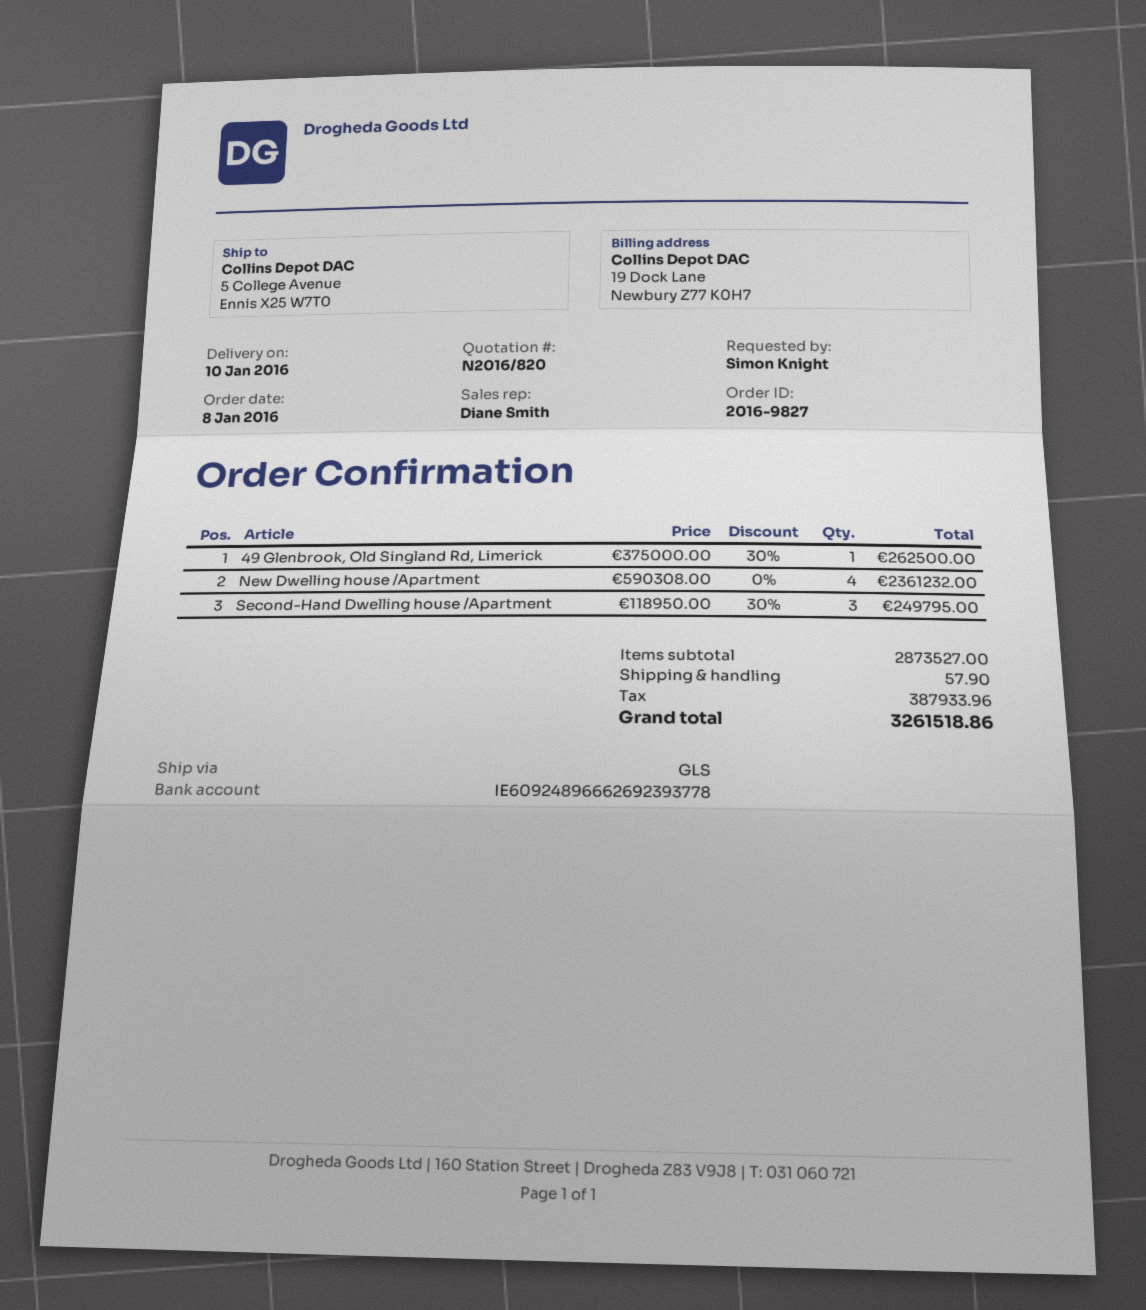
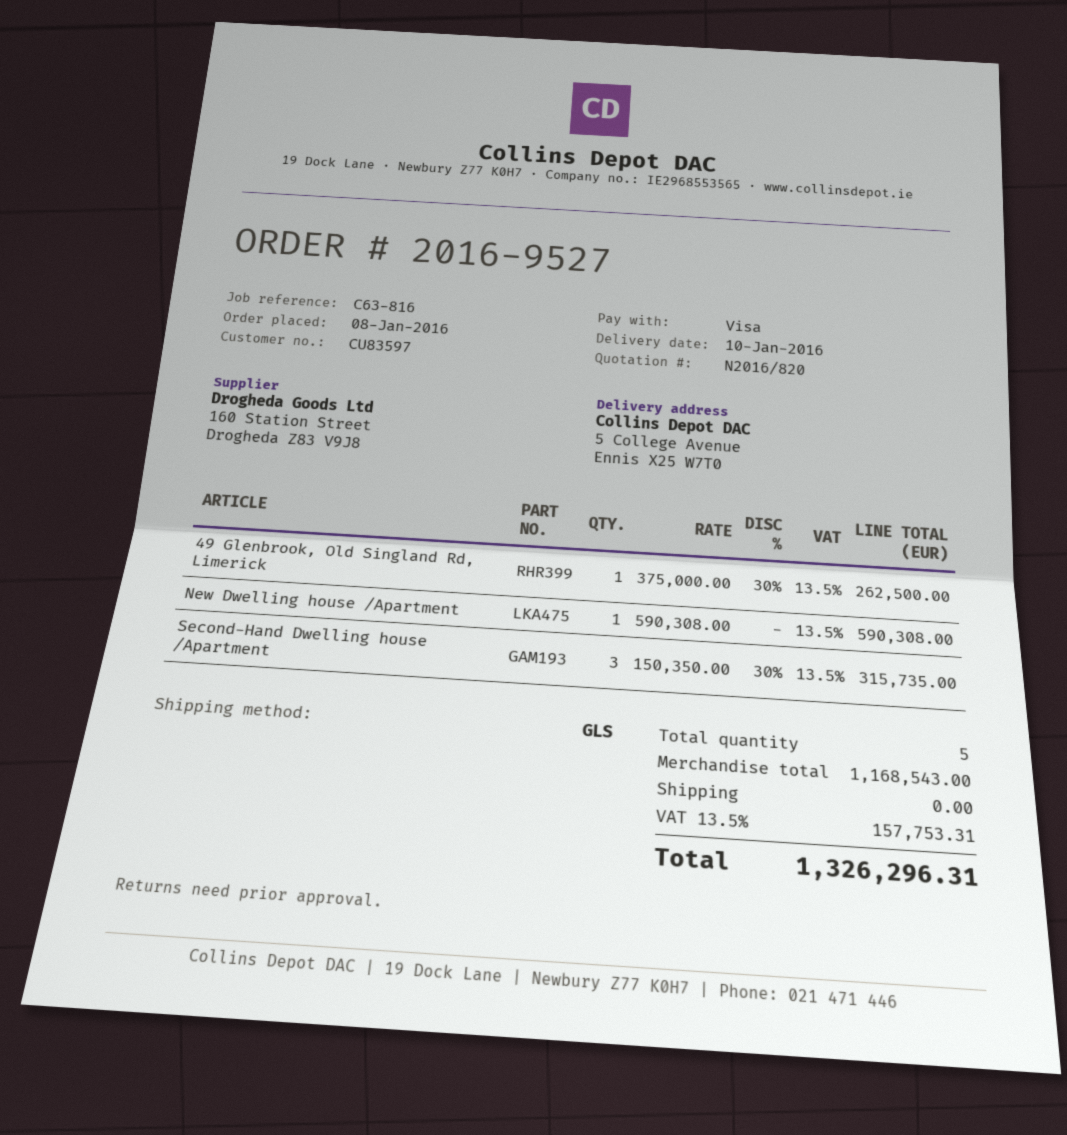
order number: 2016-9827 -> 2016-9527
New Dwelling house /Apartment: 4 x 590308.00 = 2361232.00 -> 1 x 590308.00 = 590308.00
Second-Hand Dwelling house /Apartment: 3 x 118950.00 - 30% = 249795.00 -> 3 x 150350.00 - 30% = 315735.00
subtotal: 2873527.00 -> 1168543.00
shipping: 57.90 -> 0.00
tax: 387933.96 -> 157753.31
total: 3261518.86 -> 1326296.31

